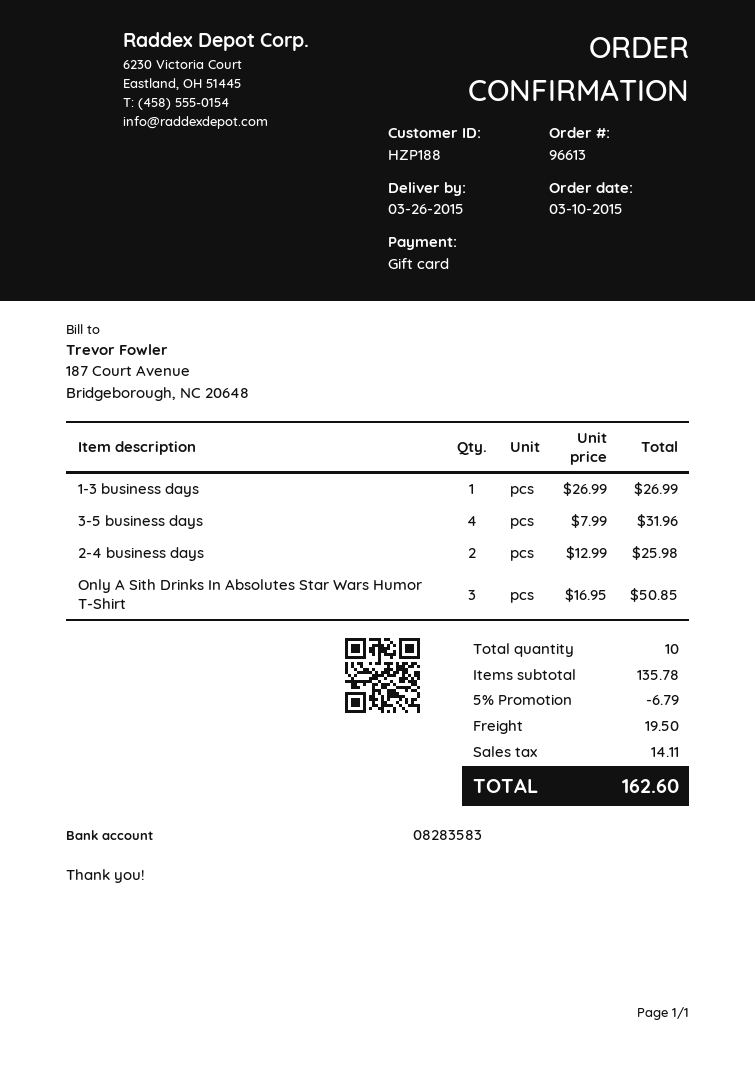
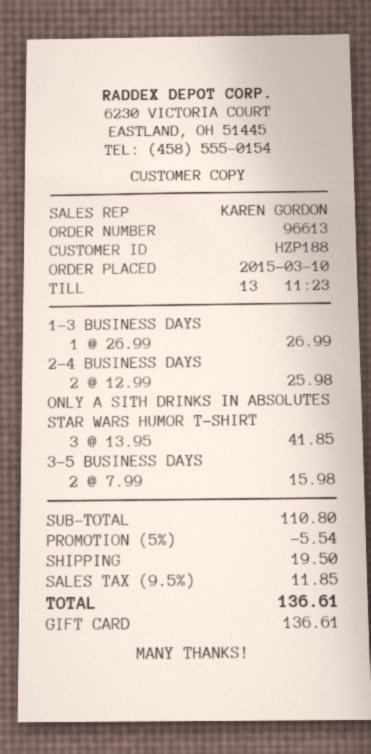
3-5 business days: 4 x 7.99 = 31.96 -> 2 x 7.99 = 15.98
Only A Sith Drinks In Absolutes Star Wars Humor T-Shirt: 3 x 16.95 = 50.85 -> 3 x 13.95 = 41.85
subtotal: 135.78 -> 110.80
discount: 5% = 6.79 -> 5% = 5.54
tax: 14.11 -> 11.85
total: 162.60 -> 136.61

